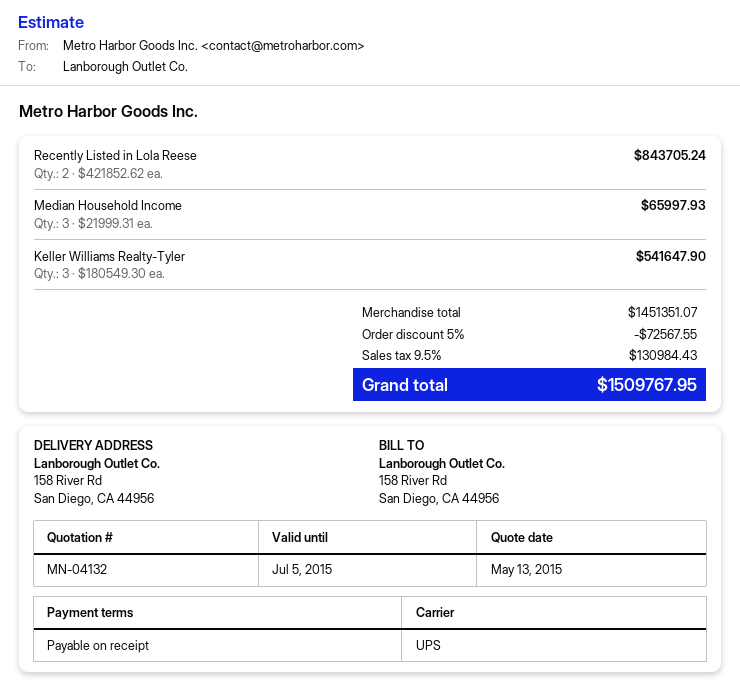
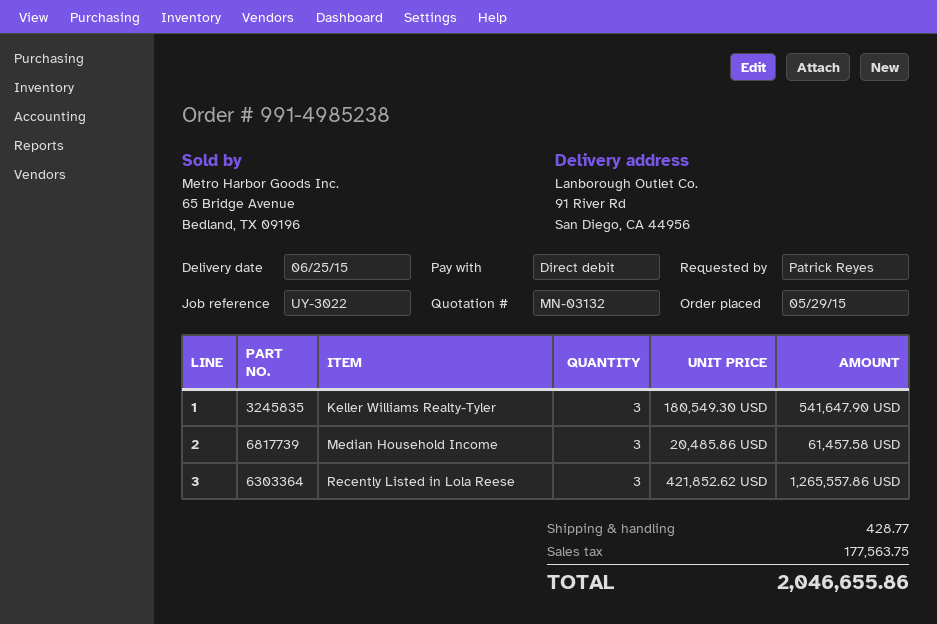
quote number: MN-04132 -> MN-03132
ship to: 158 River Rd, San Diego, CA 44956 -> 91 River Rd, San Diego, CA 44956
Recently Listed in Lola Reese: 2 x 421852.62 = 843705.24 -> 3 x 421852.62 = 1265557.86
Median Household Income: 3 x 21999.31 = 65997.93 -> 3 x 20485.86 = 61457.58
discount: 5% = 72567.55 -> none
shipping: none -> 428.77
tax: 130984.43 -> 177563.75
total: 1509767.95 -> 2046655.86

